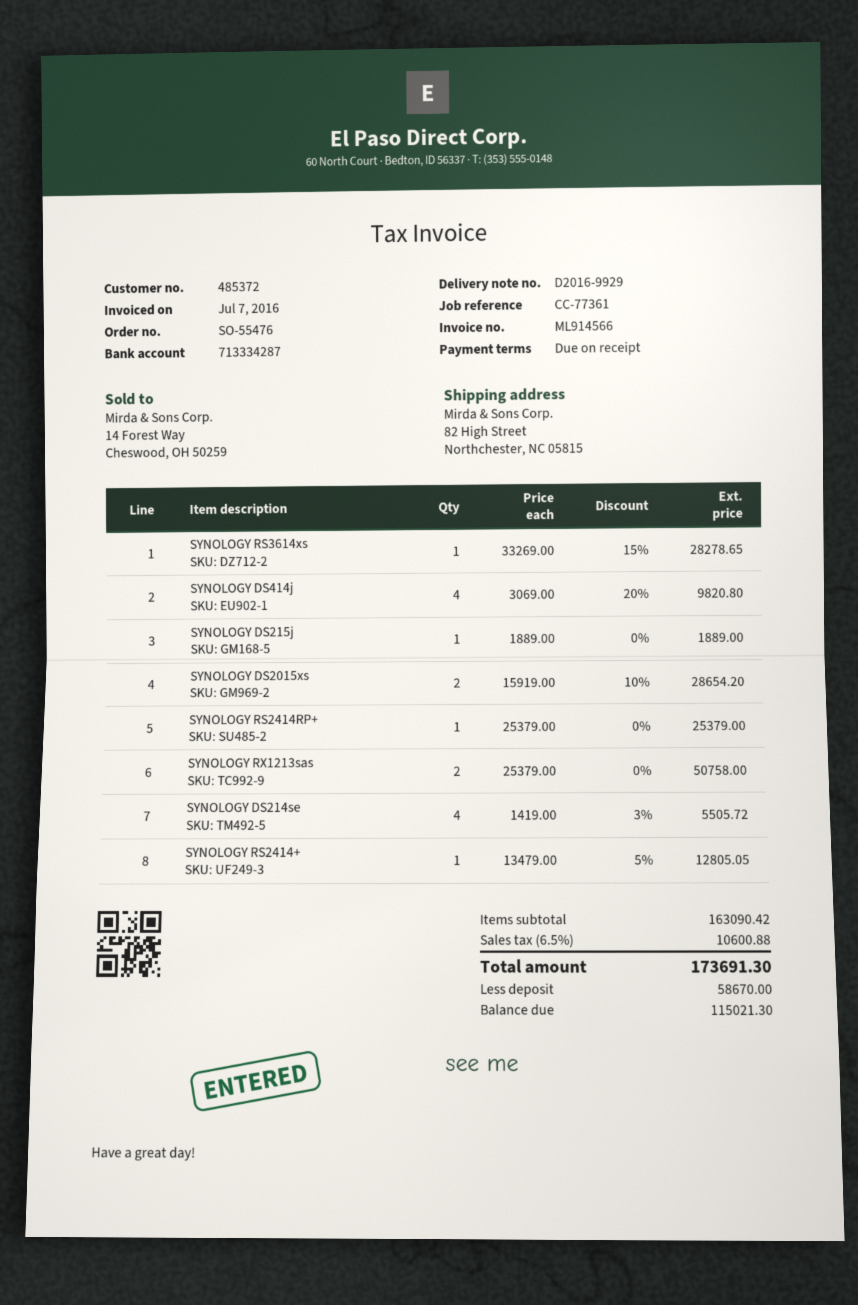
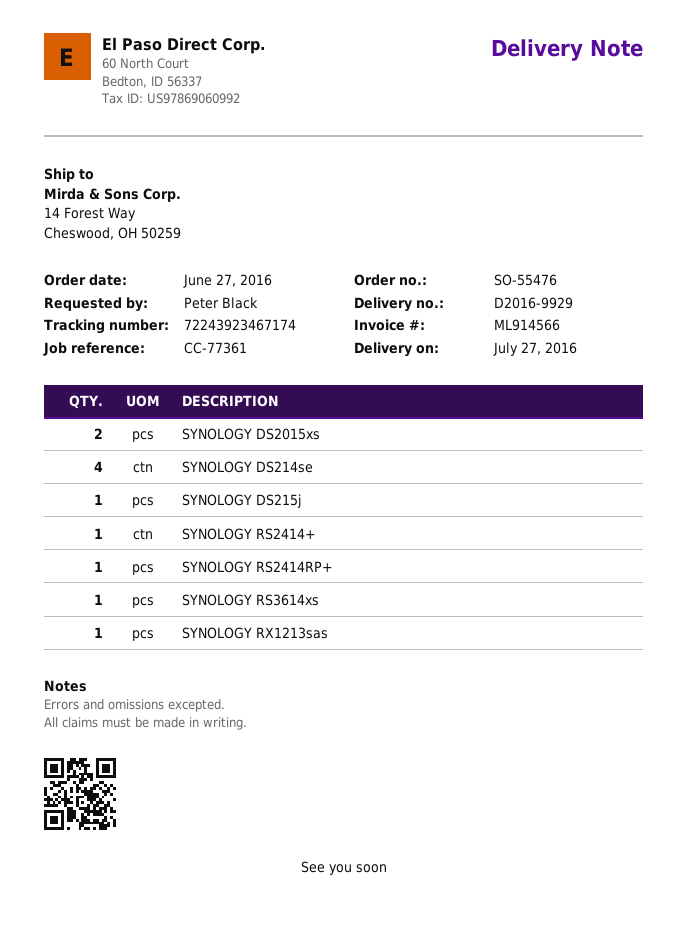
ship to: 82 High Street, Northchester, NC 05815 -> 14 Forest Way, Cheswood, OH 50259
SYNOLOGY DS414j: 4 -> none
SYNOLOGY RX1213sas: 2 -> 1

